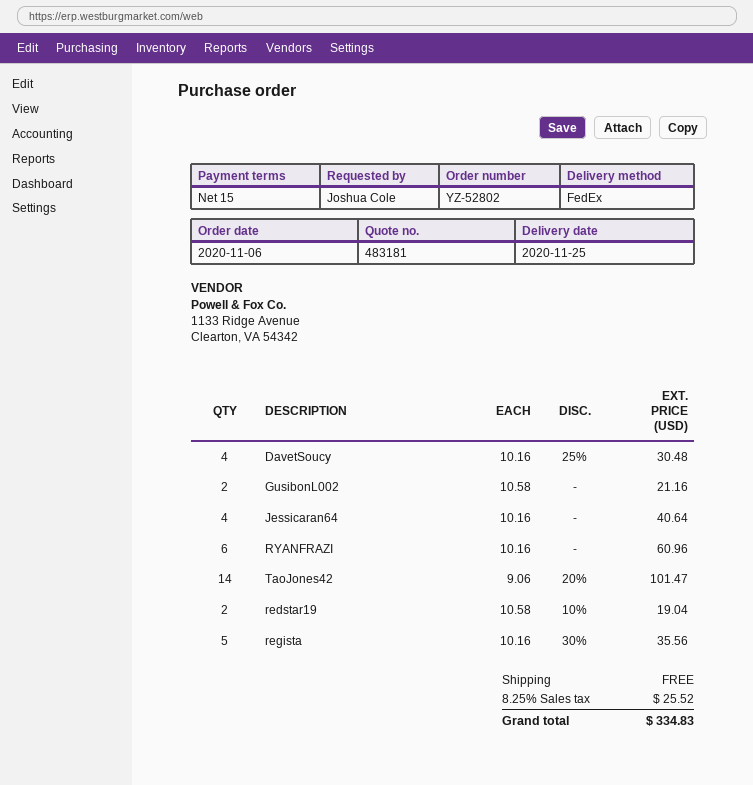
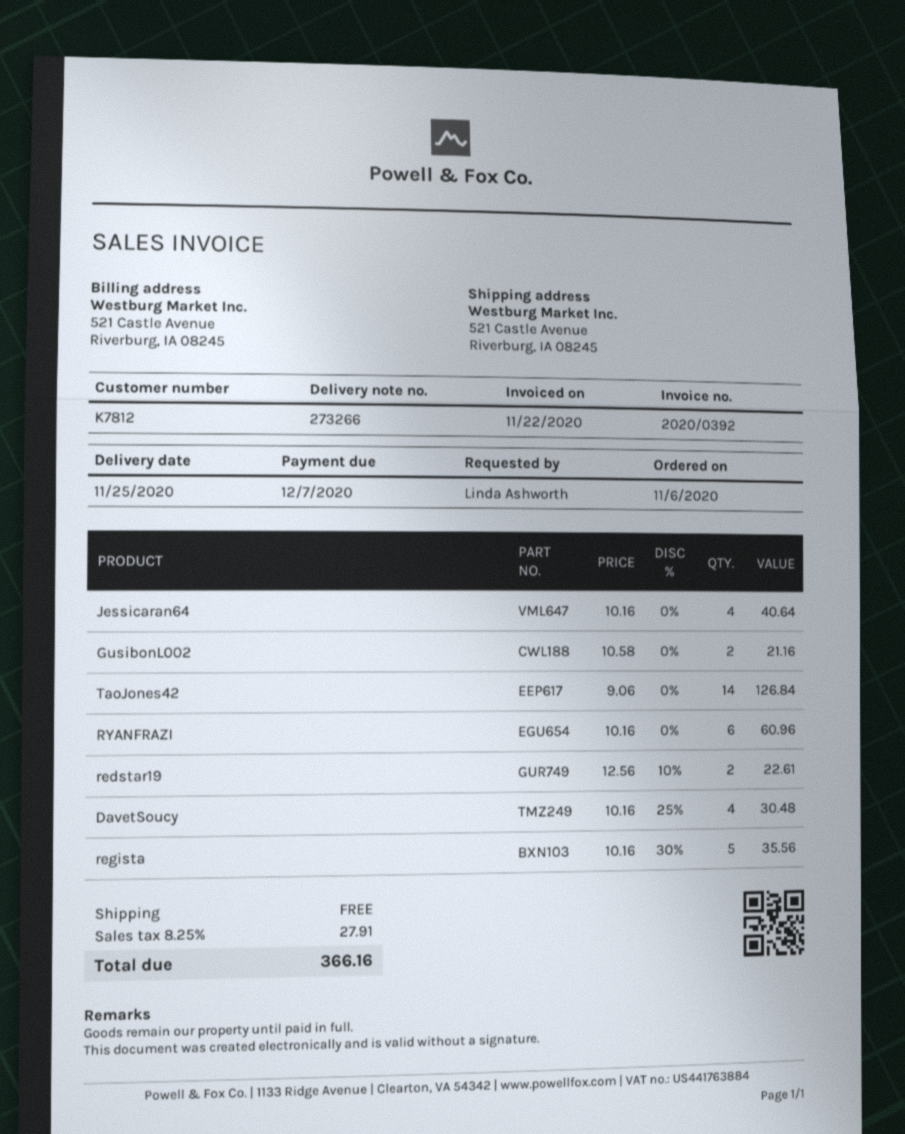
ordered by: Joshua Cole -> Linda Ashworth
TaoJones42: 14 x 9.06 - 20% = 101.47 -> 14 x 9.06 = 126.84
redstar19: 2 x 10.58 - 10% = 19.04 -> 2 x 12.56 - 10% = 22.61
tax: 8.25% = 25.52 -> 8.25% = 27.91
total: 334.83 -> 366.16

